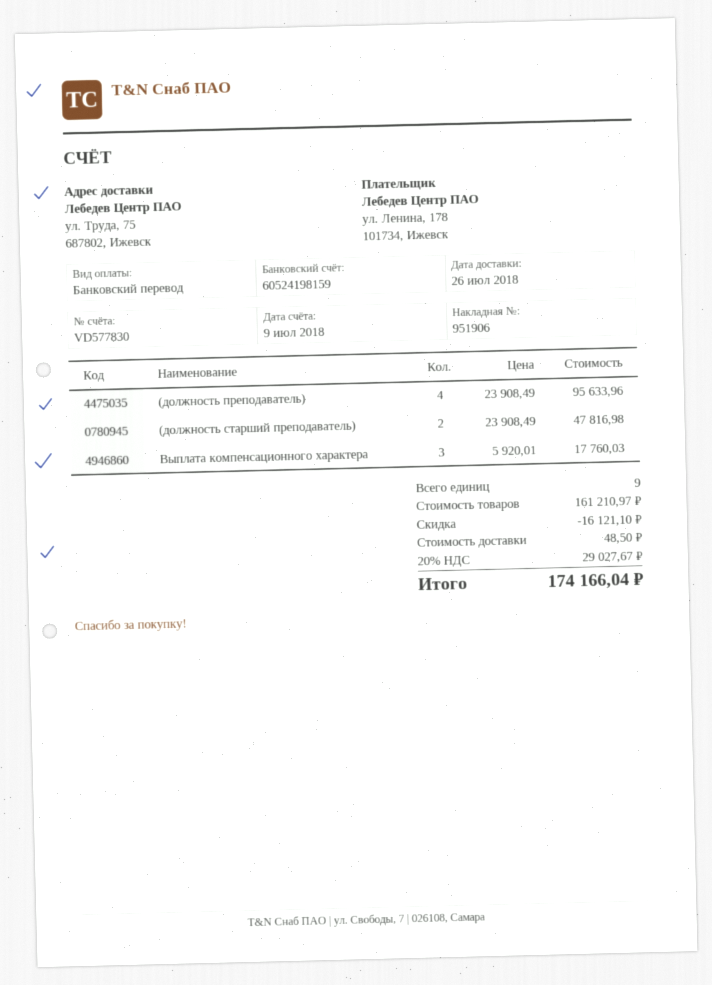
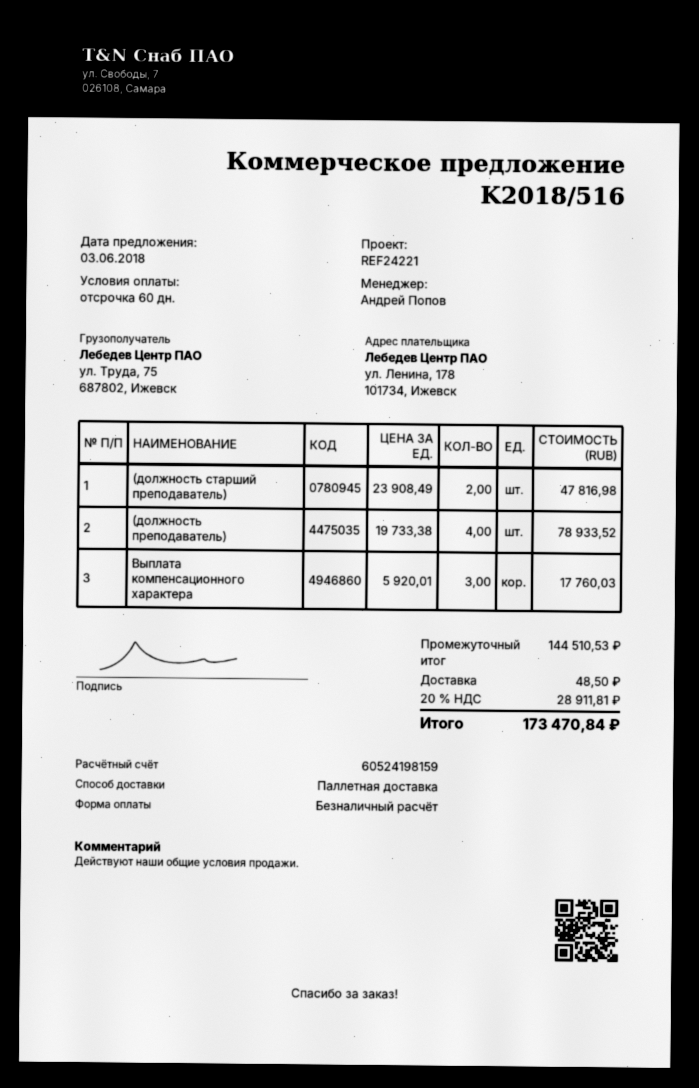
(должность преподаватель): 4 x 23908.49 = 95633.96 -> 4 x 19733.38 = 78933.52
subtotal: 161210.97 -> 144510.53
discount: 16121.10 -> none
tax: 20% = 29027.67 -> 20% = 28911.81
total: 174166.04 -> 173470.84

